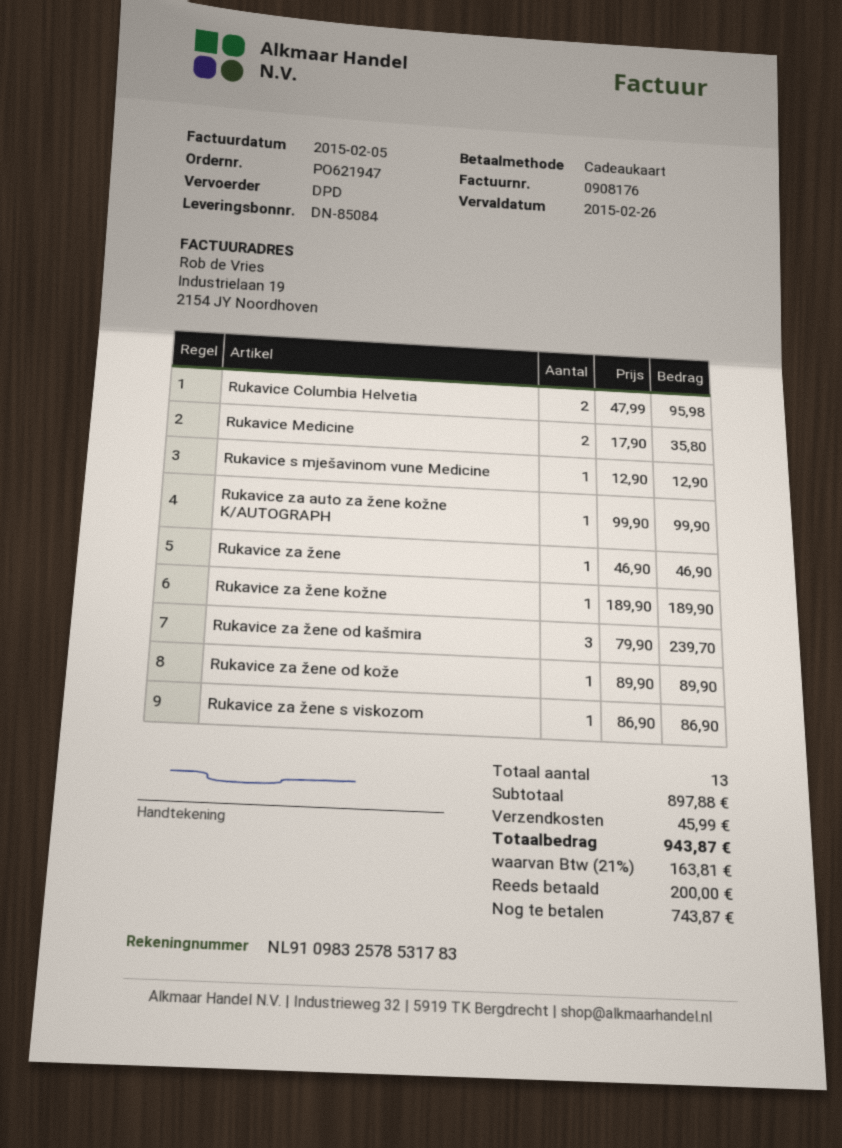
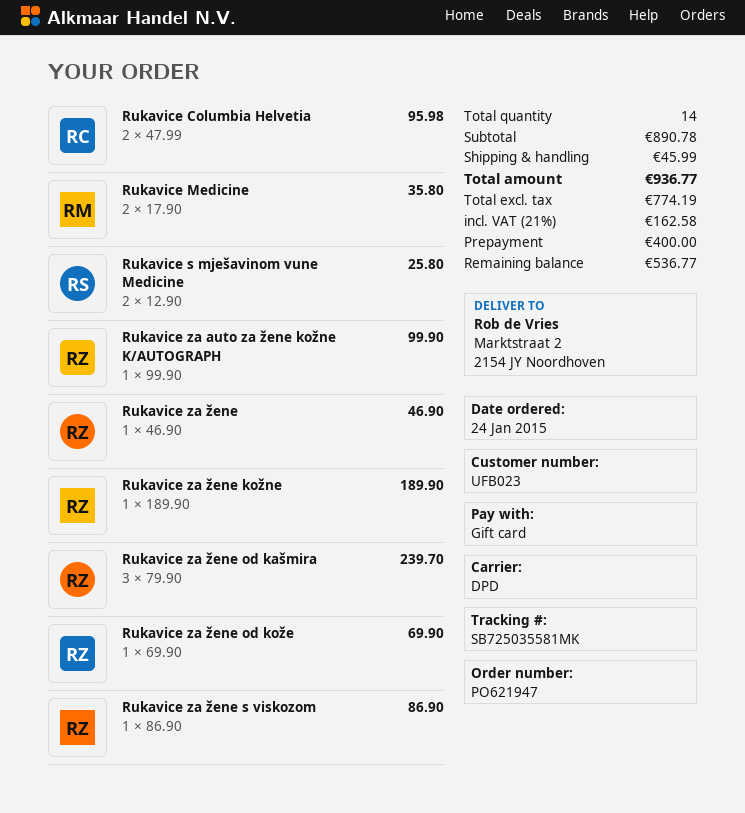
Rukavice s mješavinom vune Medicine: 1 x 12.90 = 12.90 -> 2 x 12.90 = 25.80
Rukavice za žene od kože: 1 x 89.90 = 89.90 -> 1 x 69.90 = 69.90
total quantity: 13 -> 14
subtotal: 897.88 -> 890.78
tax: 21% = 163.81 -> 21% = 162.58
total: 943.87 -> 936.77
deposit: 200.00 -> 400.00
balance: 743.87 -> 536.77

